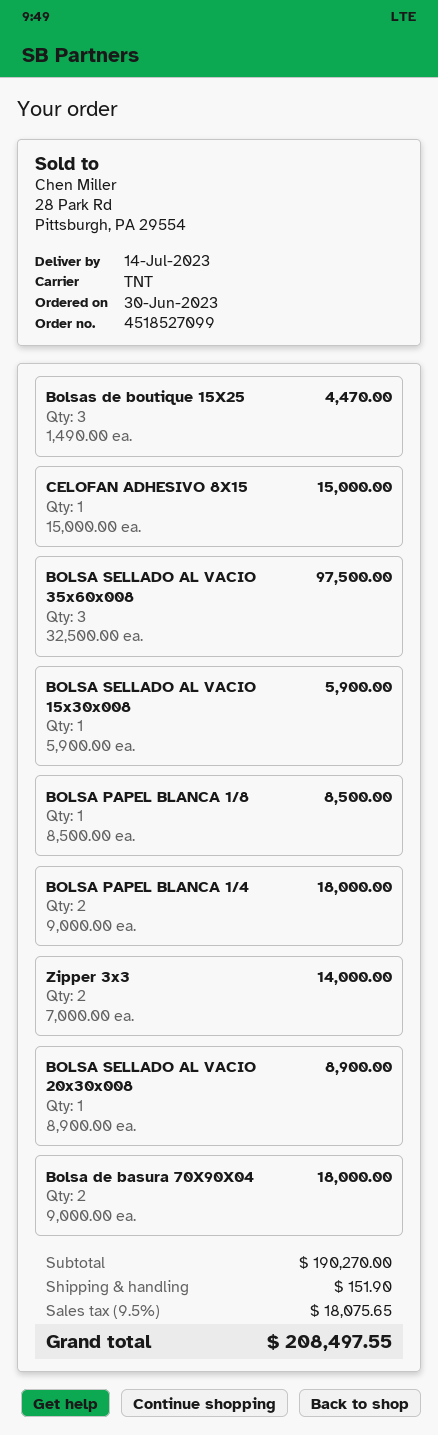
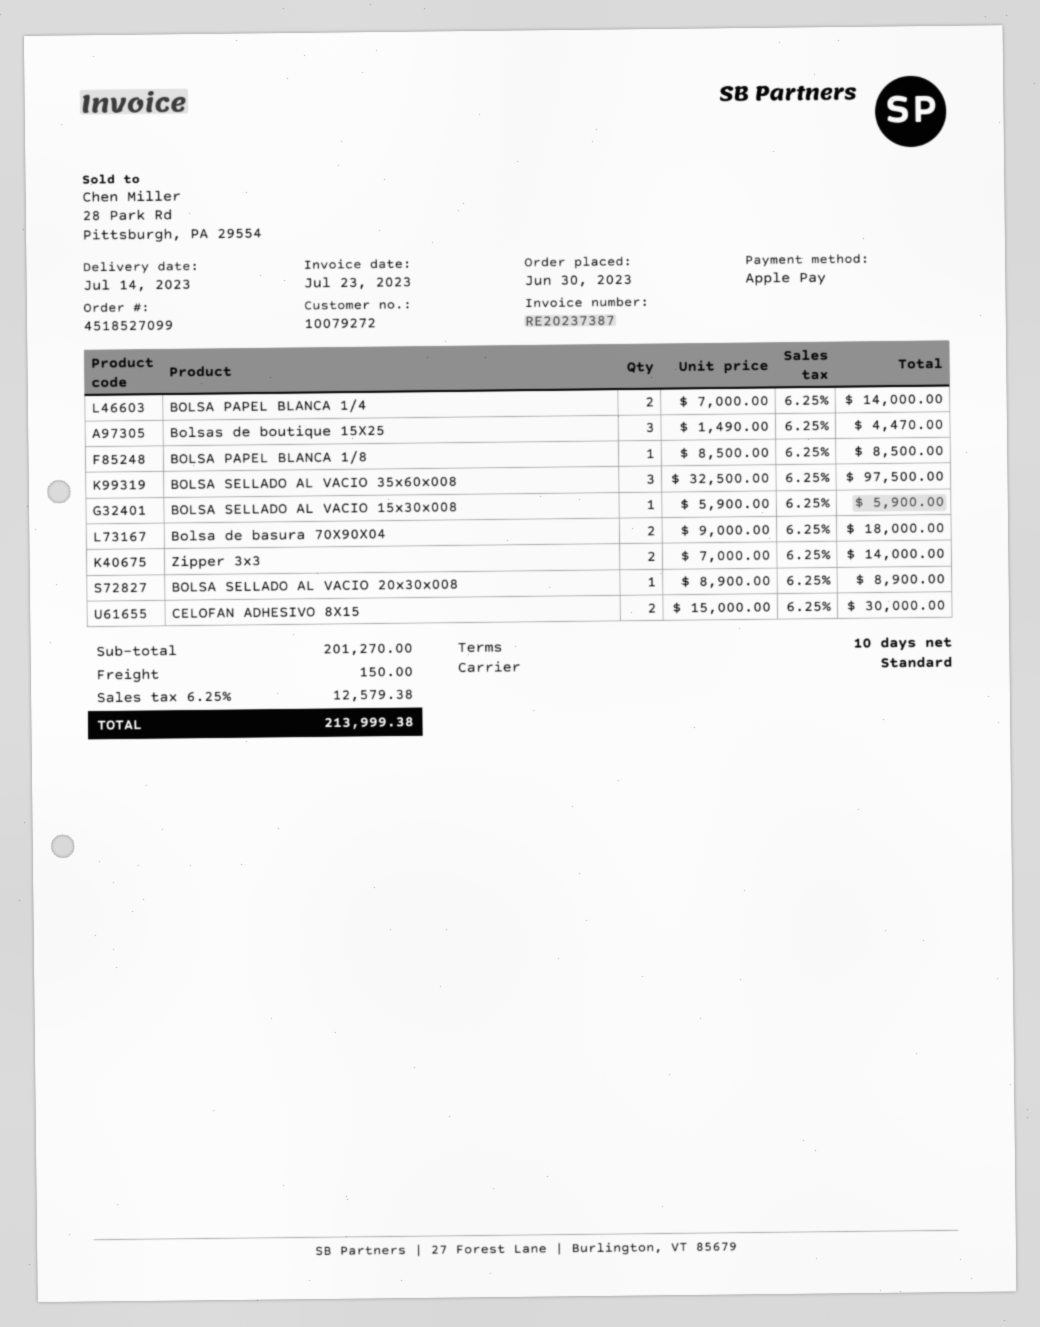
shipping method: TNT -> standard
CELOFAN ADHESIVO 8X15: 1 x 15000.00 = 15000.00 -> 2 x 15000.00 = 30000.00
BOLSA PAPEL BLANCA 1/4: 2 x 9000.00 = 18000.00 -> 2 x 7000.00 = 14000.00
subtotal: 190270.00 -> 201270.00
shipping: 151.90 -> 150.00
tax: 9.5% = 18075.65 -> 6.25% = 12579.38
total: 208497.55 -> 213999.38

